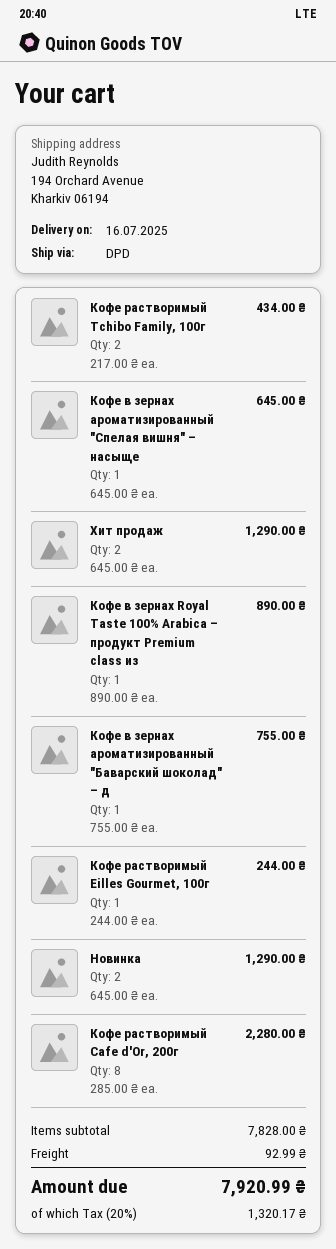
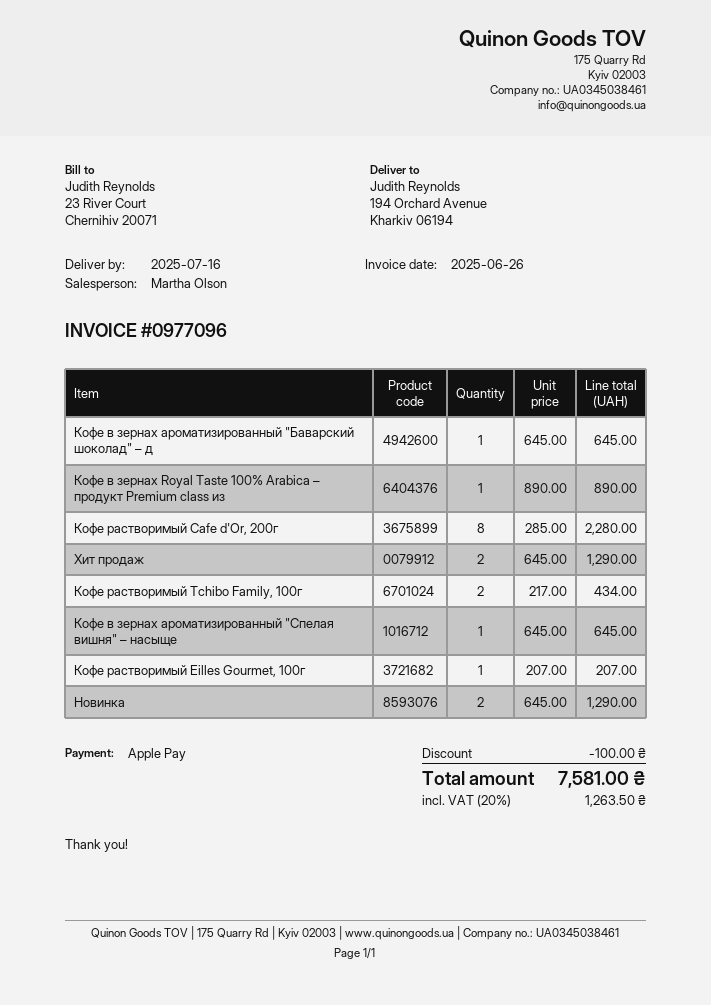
Кофе в зернах ароматизированный "Баварский шоколад" – д: 1 x 755.00 = 755.00 -> 1 x 645.00 = 645.00
Кофе растворимый Eilles Gourmet, 100г: 1 x 244.00 = 244.00 -> 1 x 207.00 = 207.00
discount: none -> 100.00
shipping: 92.99 -> none
tax: 20% = 1320.17 -> 20% = 1263.50
total: 7920.99 -> 7581.00

